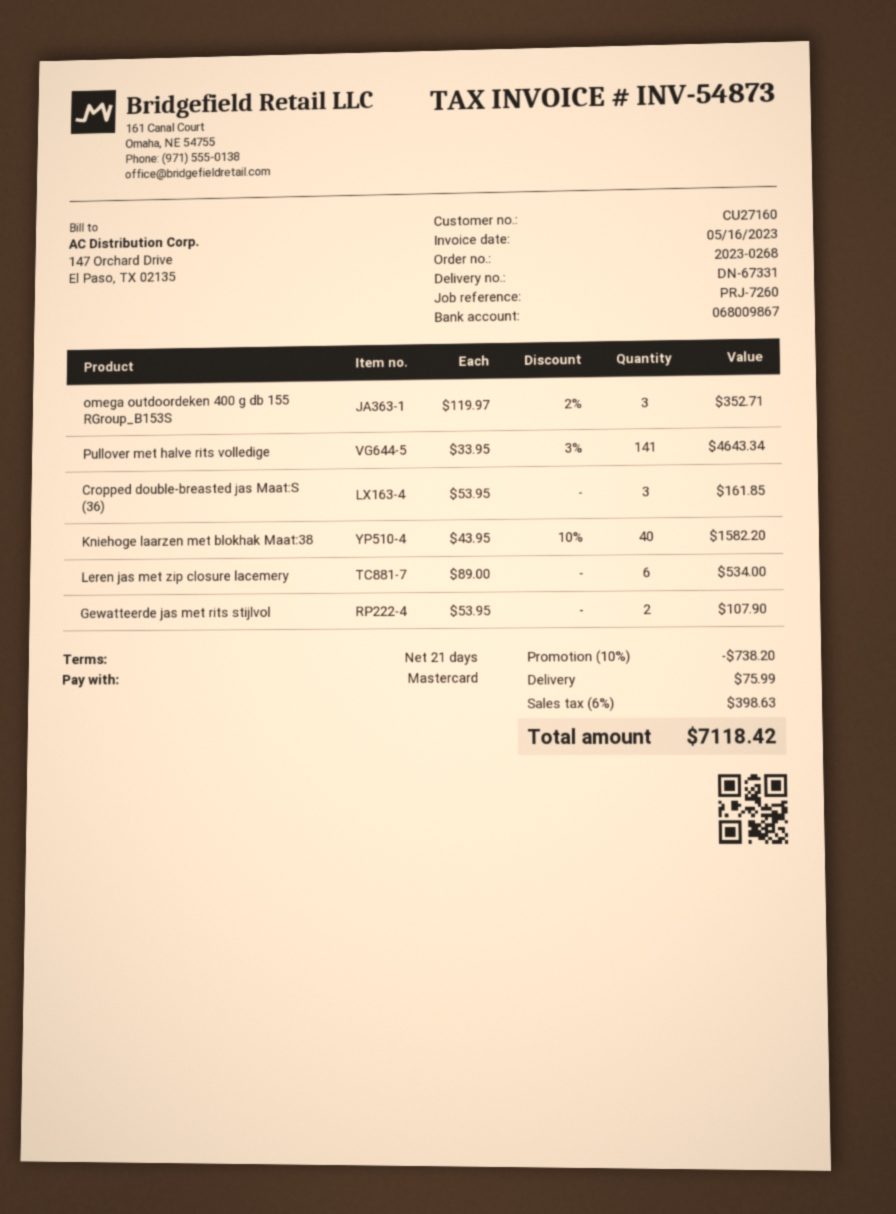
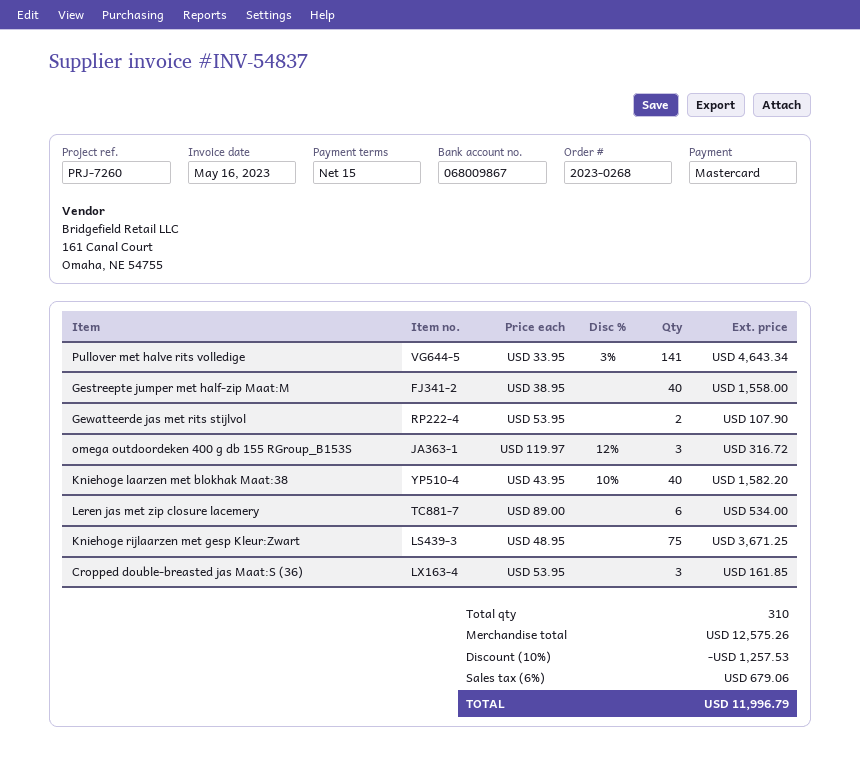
invoice number: INV-54873 -> INV-54837
payment terms: 21 days -> 15 days
omega outdoordeken 400 g db 155 RGroup_B153S: 3 x 119.97 - 2% = 352.71 -> 3 x 119.97 - 12% = 316.72
Gestreepte jumper met half-zip Maat:M: none -> 40 x 38.95 = 1558.00
Kniehoge rijlaarzen met gesp Kleur:Zwart: none -> 75 x 48.95 = 3671.25
discount: 10% = 738.20 -> 10% = 1257.53
shipping: 75.99 -> none
tax: 6% = 398.63 -> 6% = 679.06
total: 7118.42 -> 11996.79

